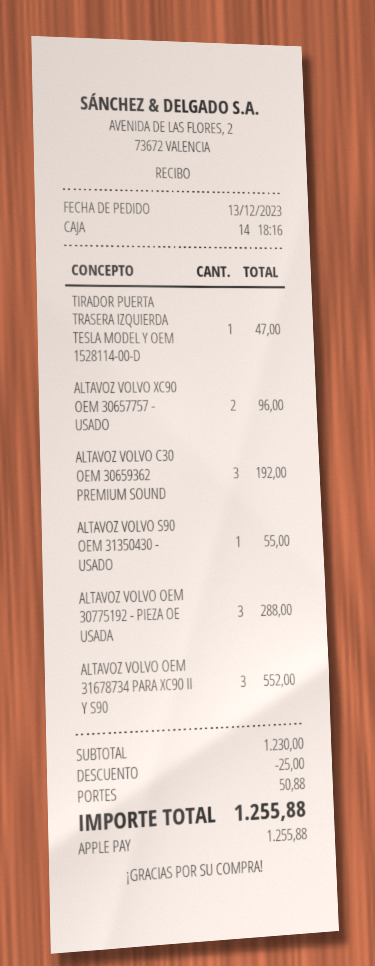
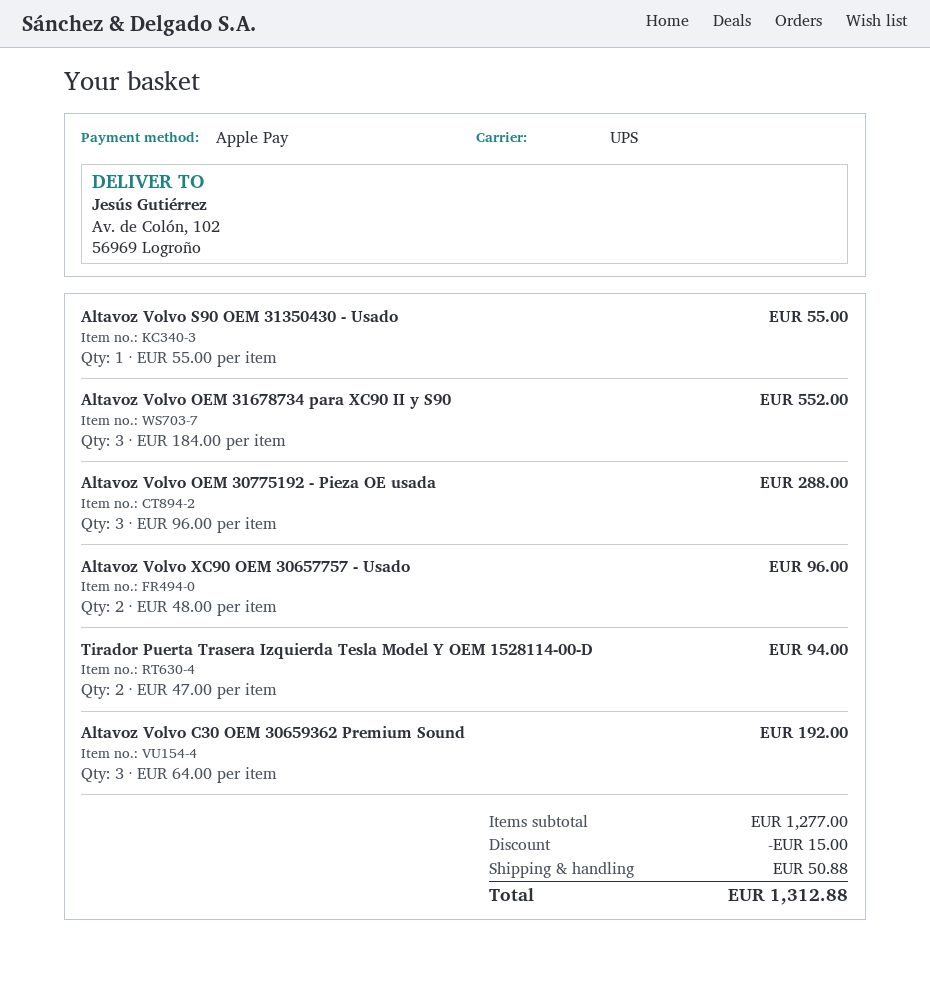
TIRADOR PUERTA TRASERA IZQUIERDA TESLA MODEL Y OEM 1528114-00-D: 1 for 47.00 -> 2 for 94.00
subtotal: 1230.00 -> 1277.00
discount: 25.00 -> 15.00
total: 1255.88 -> 1312.88

